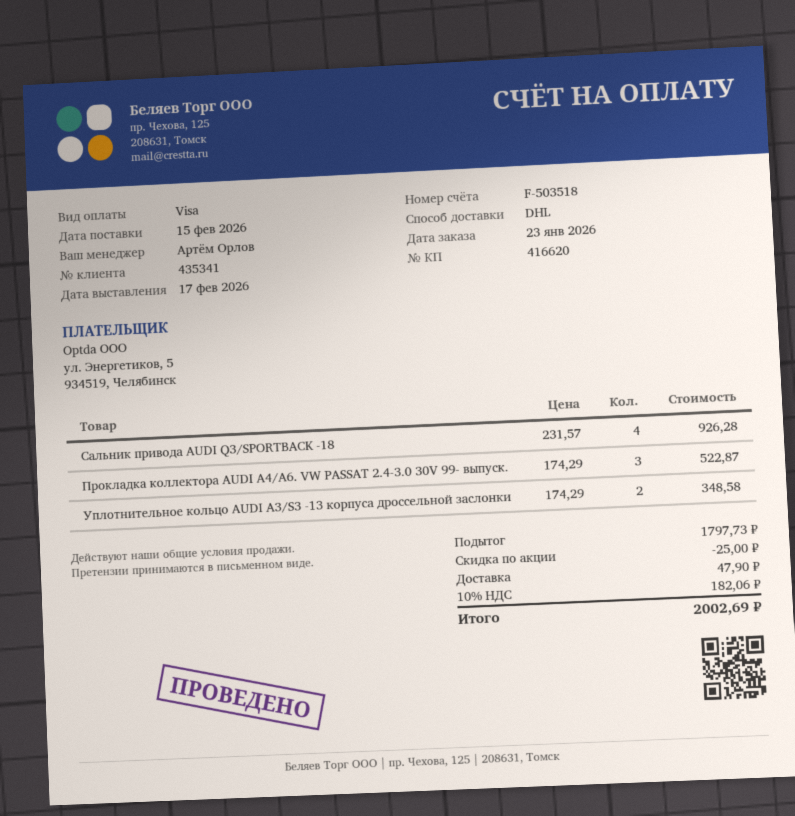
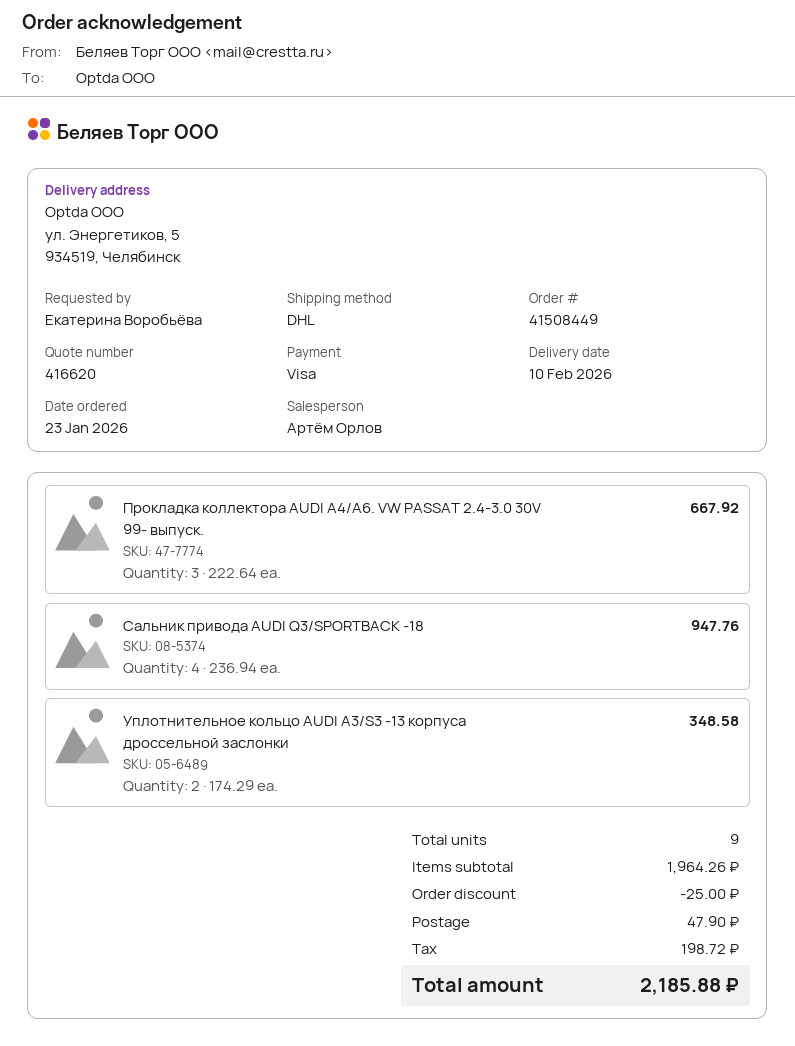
delivery date: 2026-02-15 -> 2026-02-10
Сальник привода AUDI Q3/SPORTBACK -18: 4 x 231.57 = 926.28 -> 4 x 236.94 = 947.76
Прокладка коллектора AUDI A4/A6. VW PASSAT 2.4-3.0 30V 99- выпуск.: 3 x 174.29 = 522.87 -> 3 x 222.64 = 667.92
subtotal: 1797.73 -> 1964.26
tax: 182.06 -> 198.72
total: 2002.69 -> 2185.88

